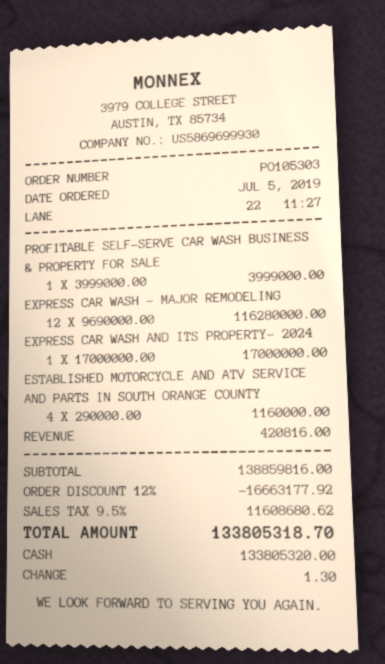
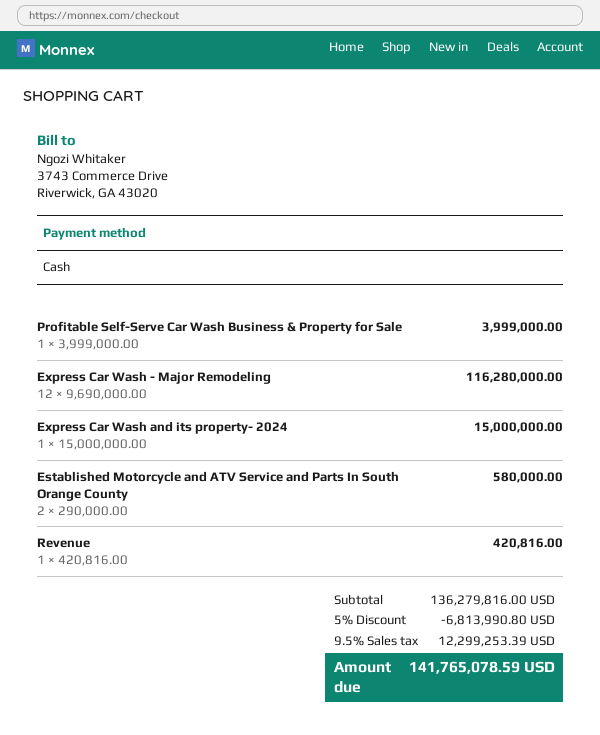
EXPRESS CAR WASH AND ITS PROPERTY- 2024: 1 x 17000000.00 = 17000000.00 -> 1 x 15000000.00 = 15000000.00
ESTABLISHED MOTORCYCLE AND ATV SERVICE AND PARTS IN SOUTH ORANGE COUNTY: 4 x 290000.00 = 1160000.00 -> 2 x 290000.00 = 580000.00
subtotal: 138859816.00 -> 136279816.00
discount: 12% = 16663177.92 -> 5% = 6813990.80
tax: 9.5% = 11608680.62 -> 9.5% = 12299253.39
total: 133805318.70 -> 141765078.59

